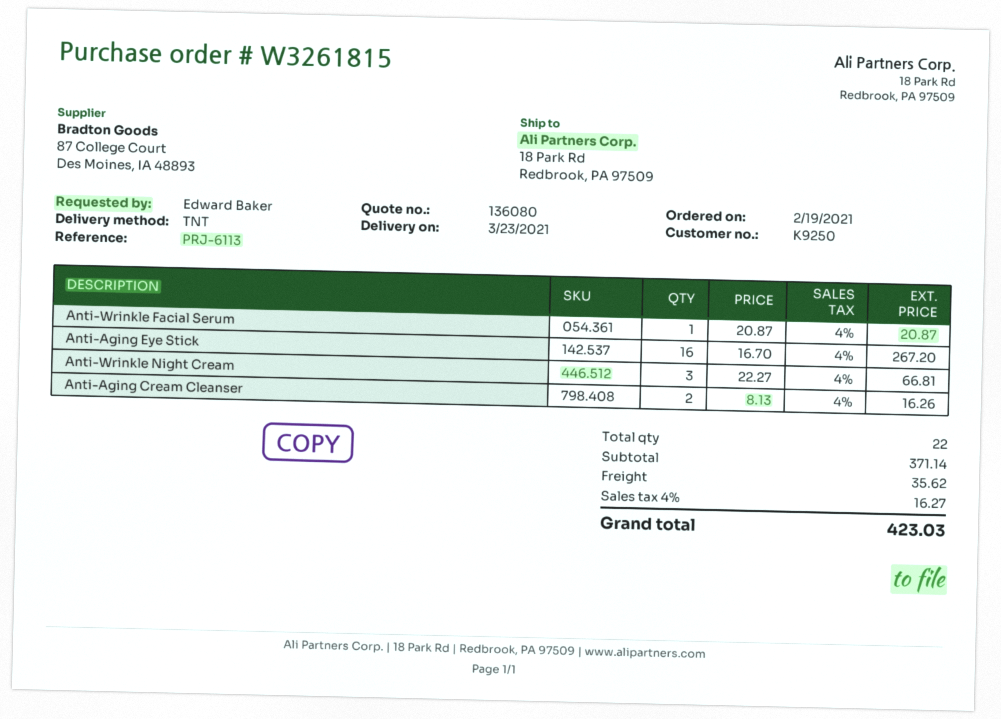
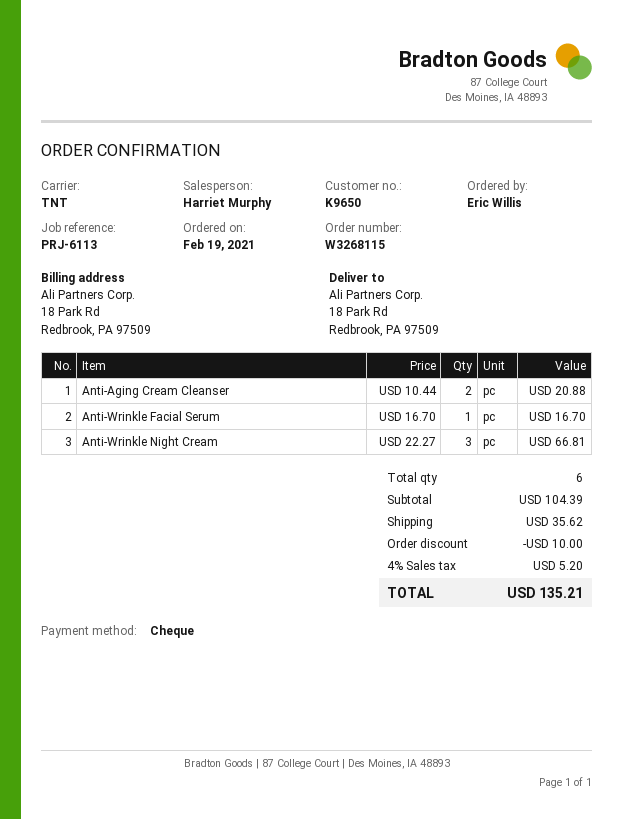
order number: W3261815 -> W3268115
customer number: K9250 -> K9650
ordered by: Edward Baker -> Eric Willis
Anti-Wrinkle Facial Serum: 1 x 20.87 = 20.87 -> 1 x 16.70 = 16.70
Anti-Aging Eye Stick: 16 x 16.70 = 267.20 -> none
Anti-Aging Cream Cleanser: 2 x 8.13 = 16.26 -> 2 x 10.44 = 20.88
total quantity: 22 -> 6
subtotal: 371.14 -> 104.39
discount: none -> 10.00
tax: 4% = 16.27 -> 4% = 5.20
total: 423.03 -> 135.21

